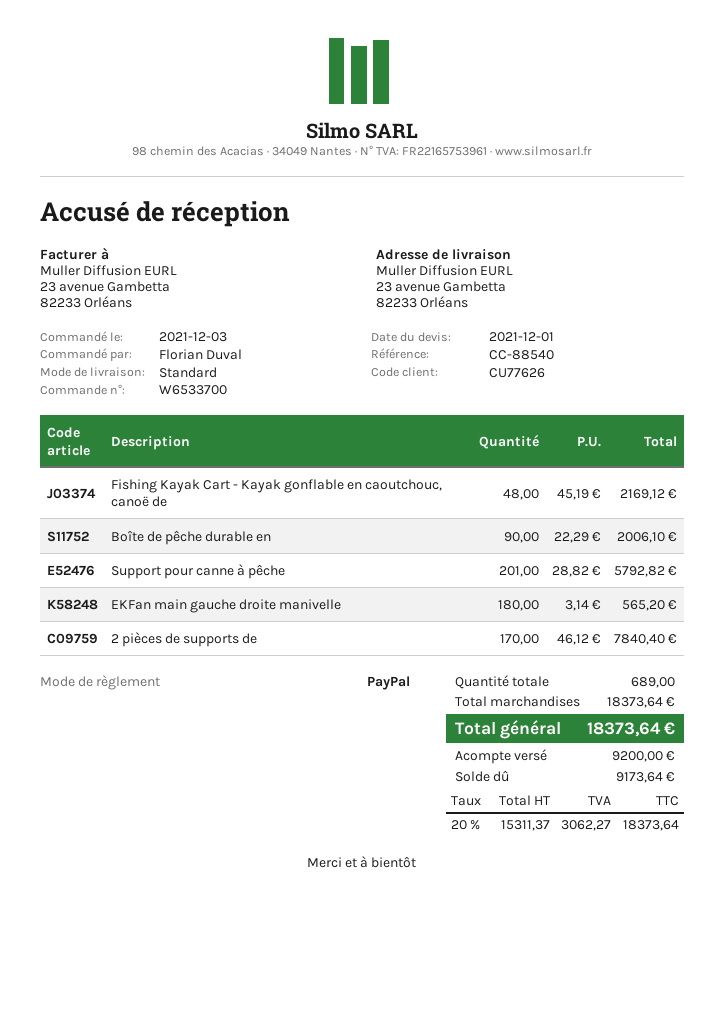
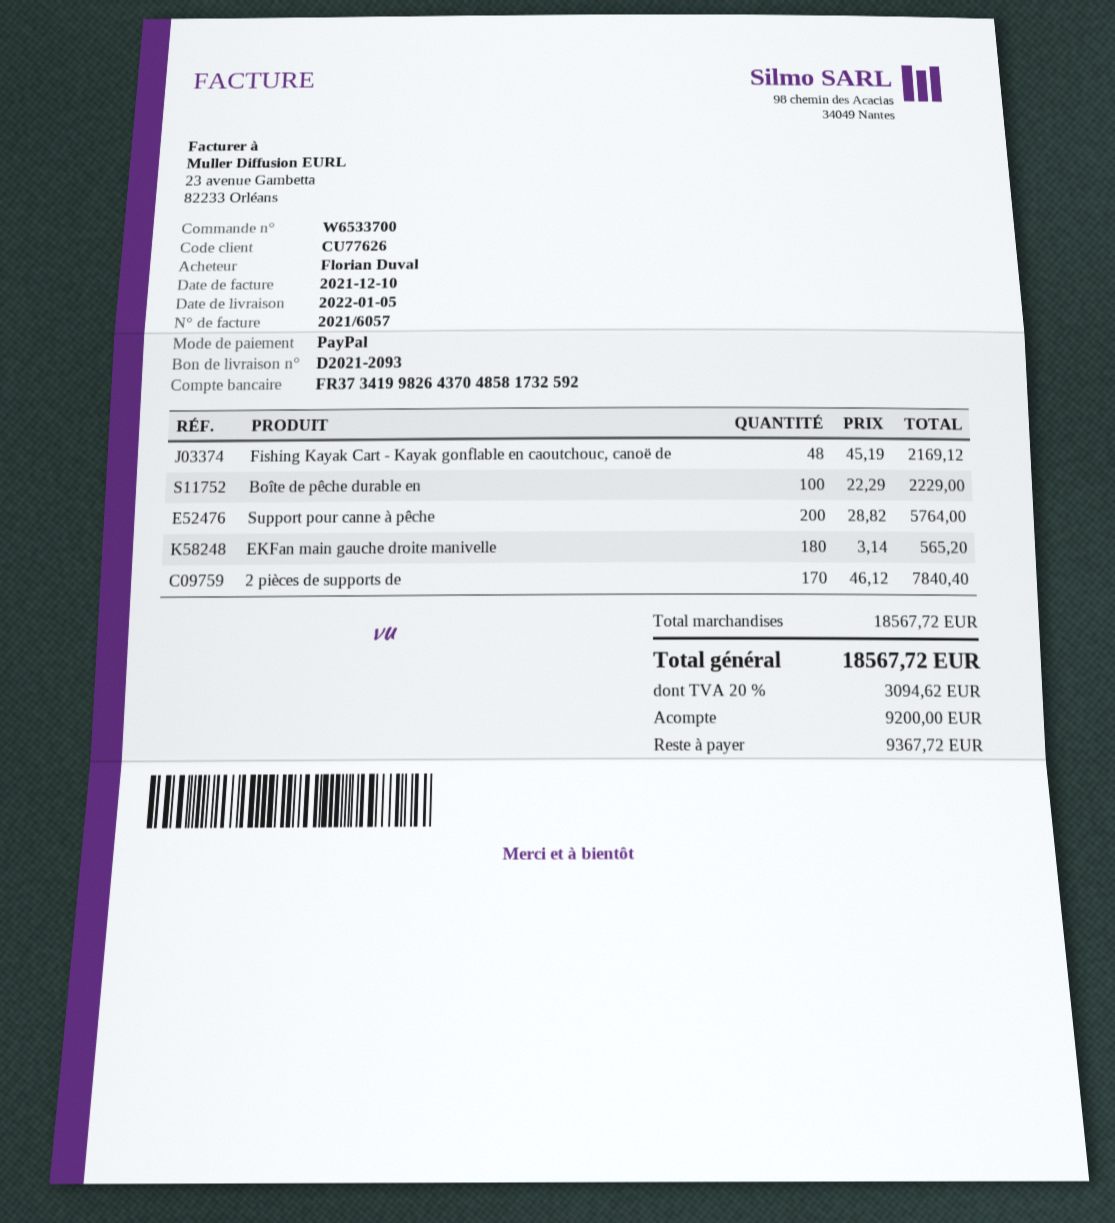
Boîte de pêche durable en: 90 x 22.29 = 2006.10 -> 100 x 22.29 = 2229.00
Support pour canne à pêche: 201 x 28.82 = 5792.82 -> 200 x 28.82 = 5764.00
subtotal: 18373.64 -> 18567.72
tax: 20% = 3062.27 -> 20% = 3094.62
total: 18373.64 -> 18567.72
balance: 9173.64 -> 9367.72

